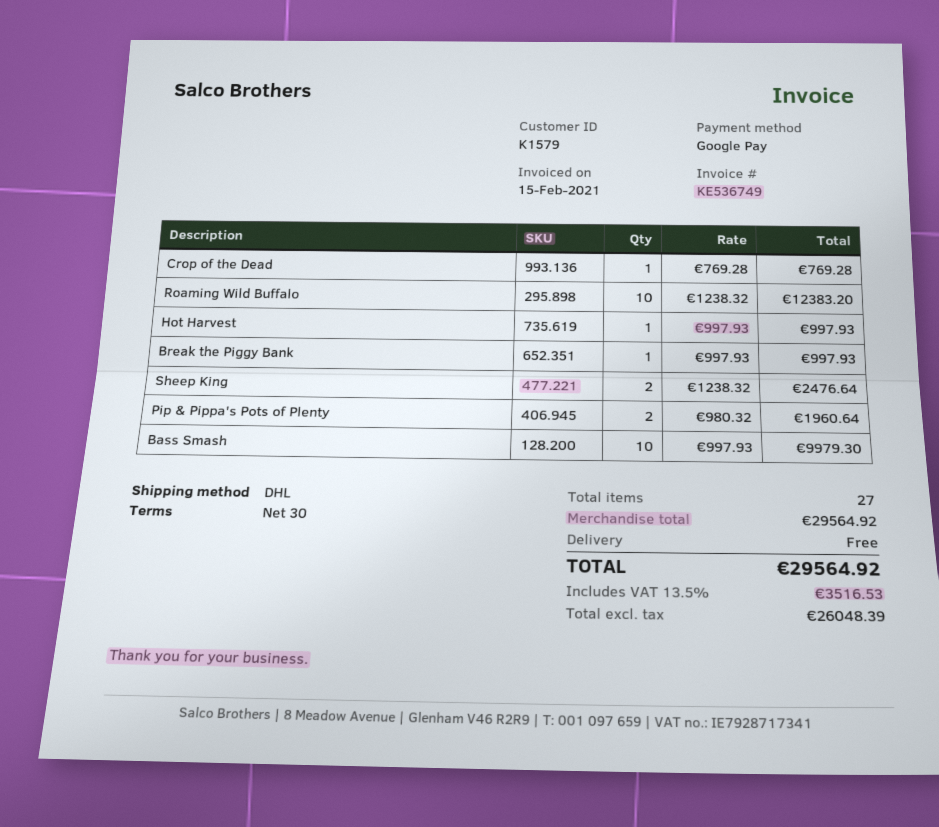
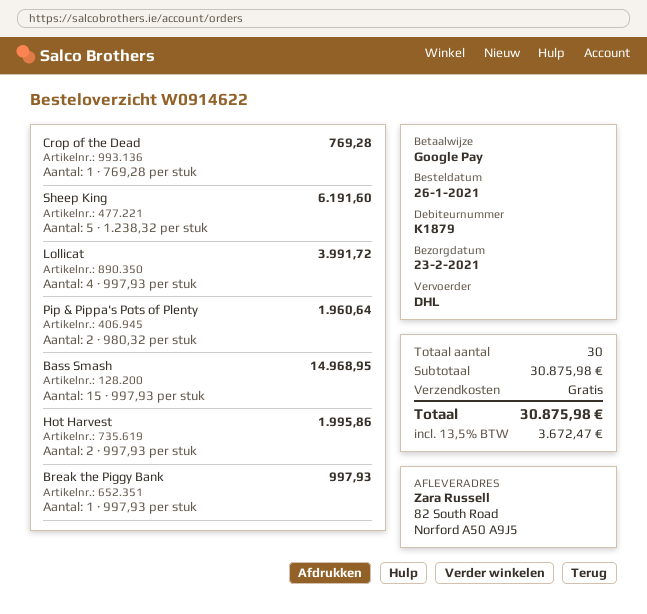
customer number: K1579 -> K1879
Roaming Wild Buffalo: 10 x 1238.32 = 12383.20 -> none
Hot Harvest: 1 x 997.93 = 997.93 -> 2 x 997.93 = 1995.86
Sheep King: 2 x 1238.32 = 2476.64 -> 5 x 1238.32 = 6191.60
Bass Smash: 10 x 997.93 = 9979.30 -> 15 x 997.93 = 14968.95
Lollicat: none -> 4 x 997.93 = 3991.72
total quantity: 27 -> 30
subtotal: 29564.92 -> 30875.98
tax: 13.5% = 3516.53 -> 13.5% = 3672.47
total: 29564.92 -> 30875.98

